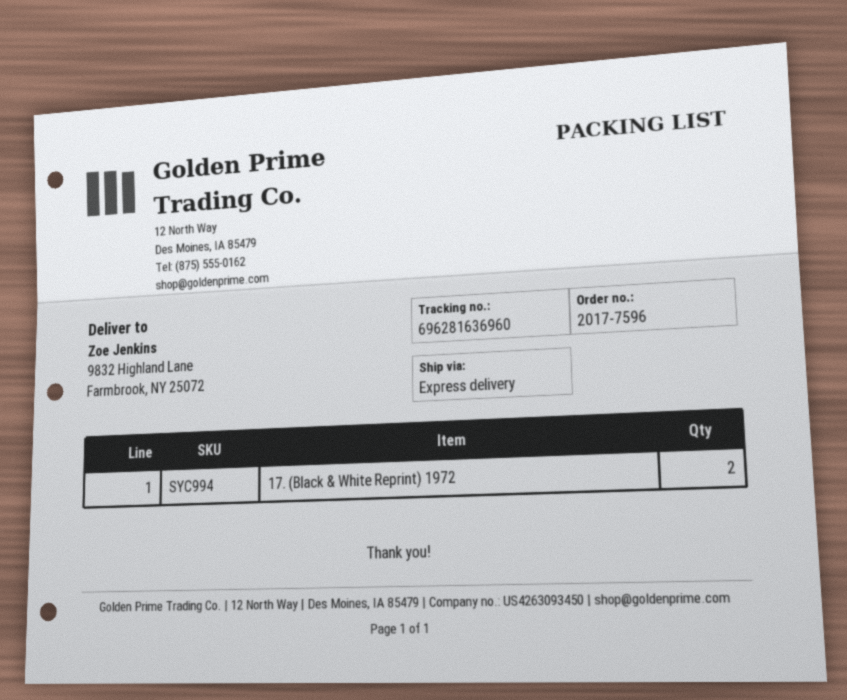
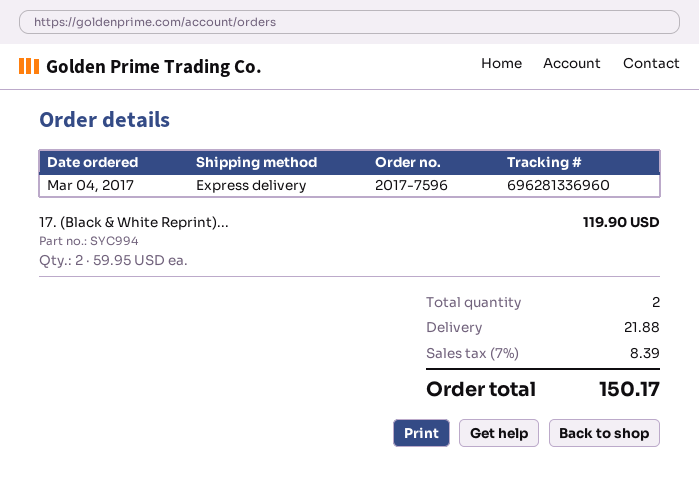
tracking number: 696281636960 -> 696281336960

